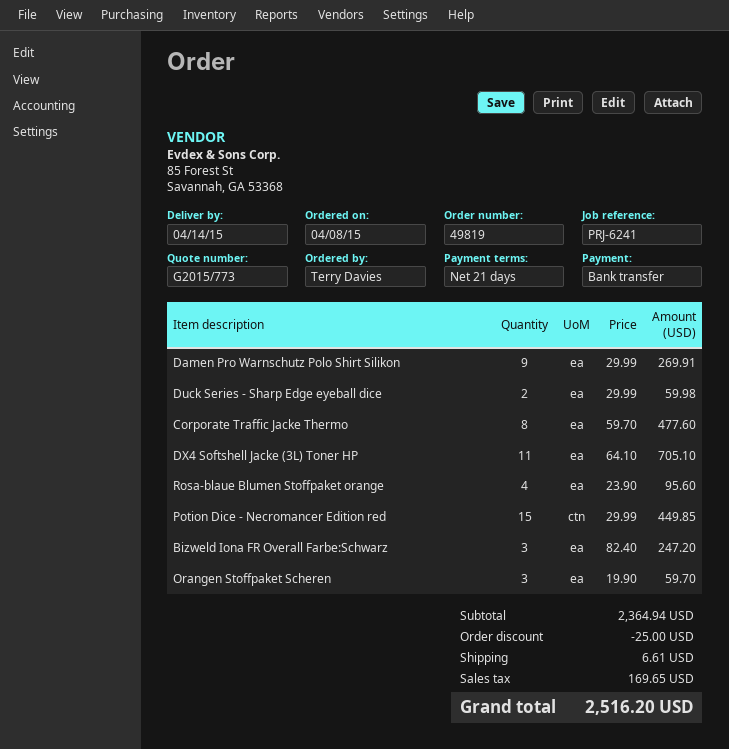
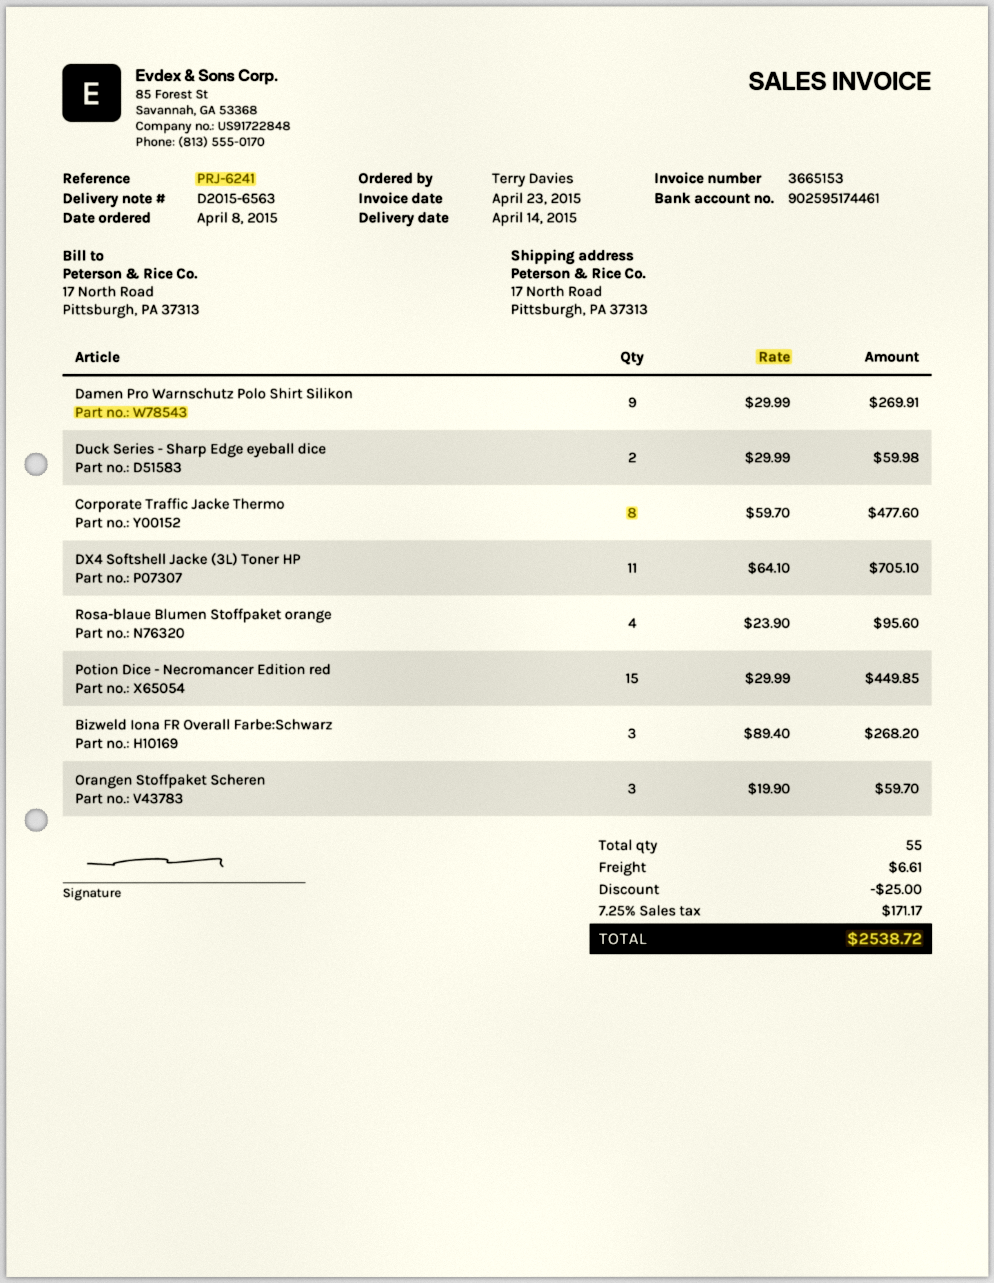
Bizweld Iona FR Overall Farbe:Schwarz: 3 x 82.40 = 247.20 -> 3 x 89.40 = 268.20
tax: 169.65 -> 171.17
total: 2516.20 -> 2538.72

